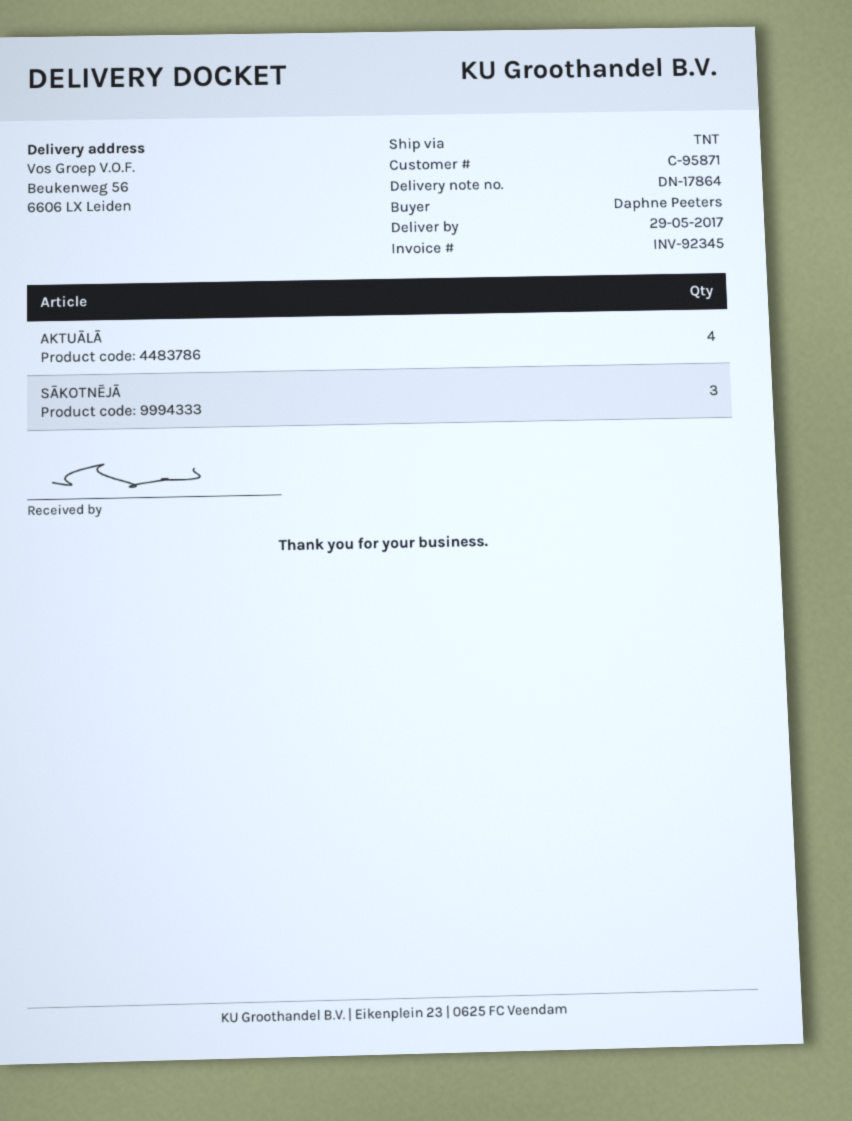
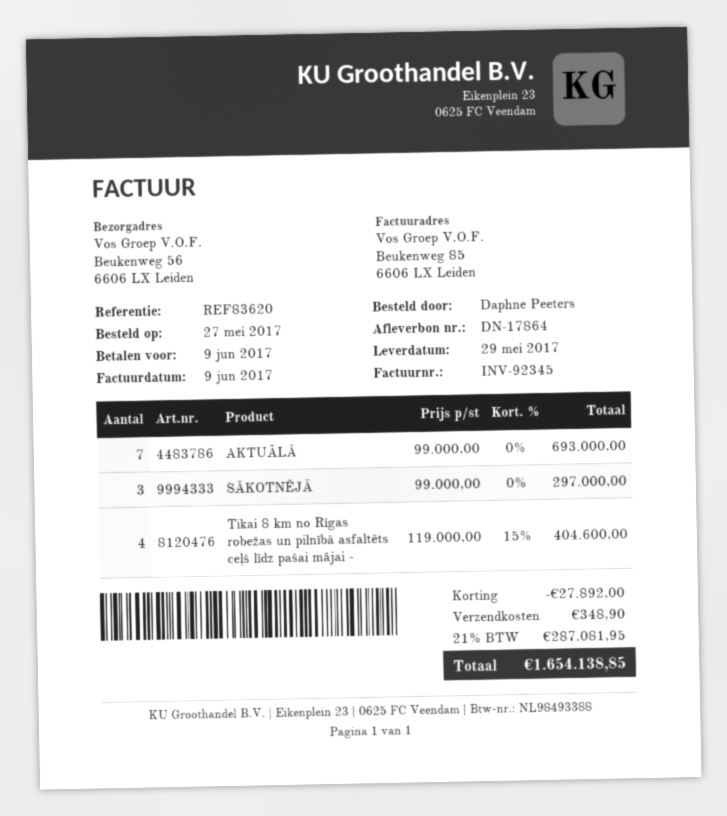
AKTUĀLĀ: 4 -> 7
Tikai 8 km no Rīgas robežas un pilnībā asfaltēts ceļš līdz pašai mājai -: none -> 4

